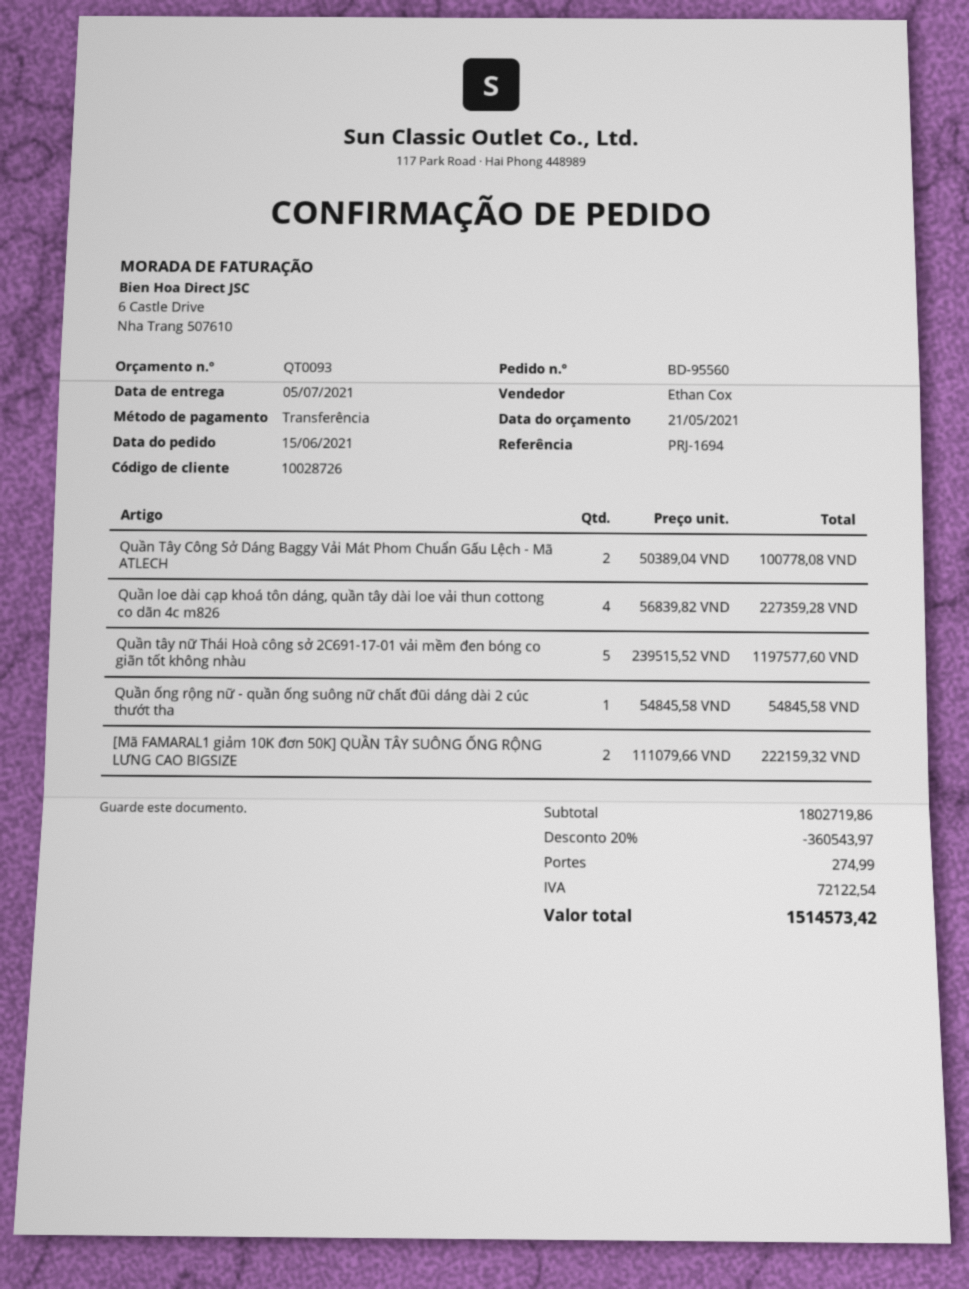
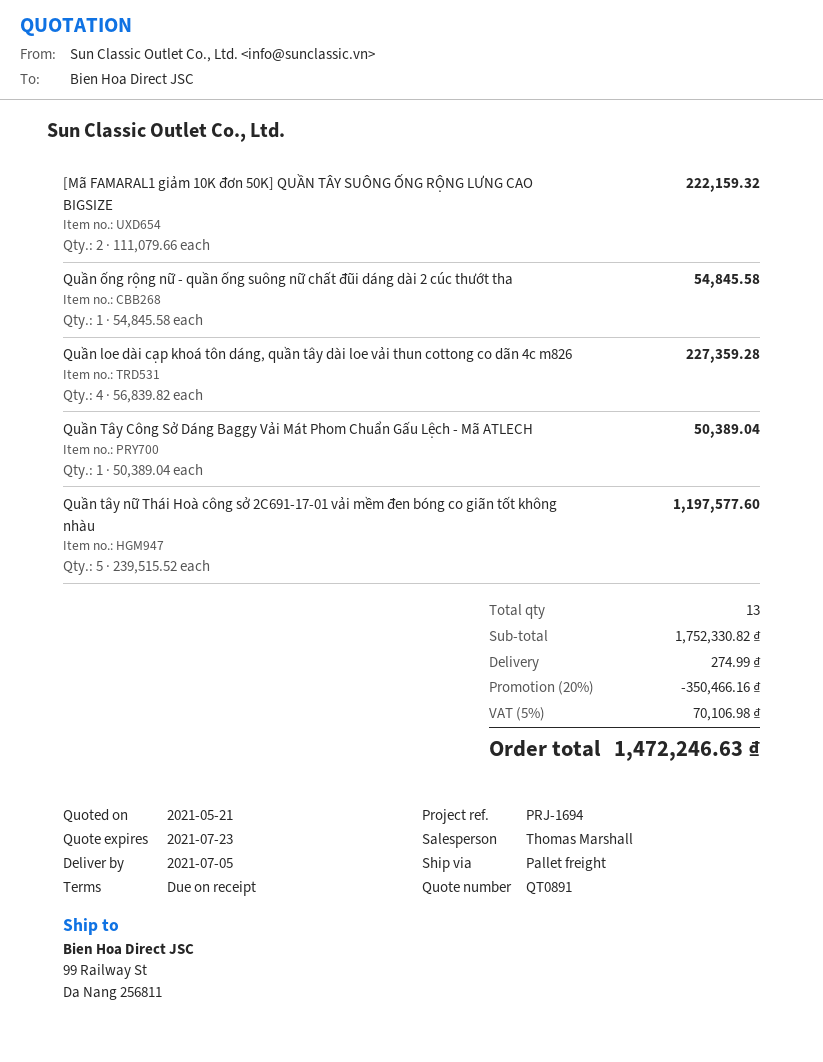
quote number: QT0093 -> QT0891
sales rep: Ethan Cox -> Thomas Marshall
Quần Tây Công Sở Dáng Baggy Vải Mát Phom Chuẩn Gấu Lệch - Mã ATLECH: 2 x 50389.04 = 100778.08 -> 1 x 50389.04 = 50389.04
subtotal: 1802719.86 -> 1752330.82
discount: 20% = 360543.97 -> 20% = 350466.16
tax: 72122.54 -> 70106.98
total: 1514573.42 -> 1472246.63

